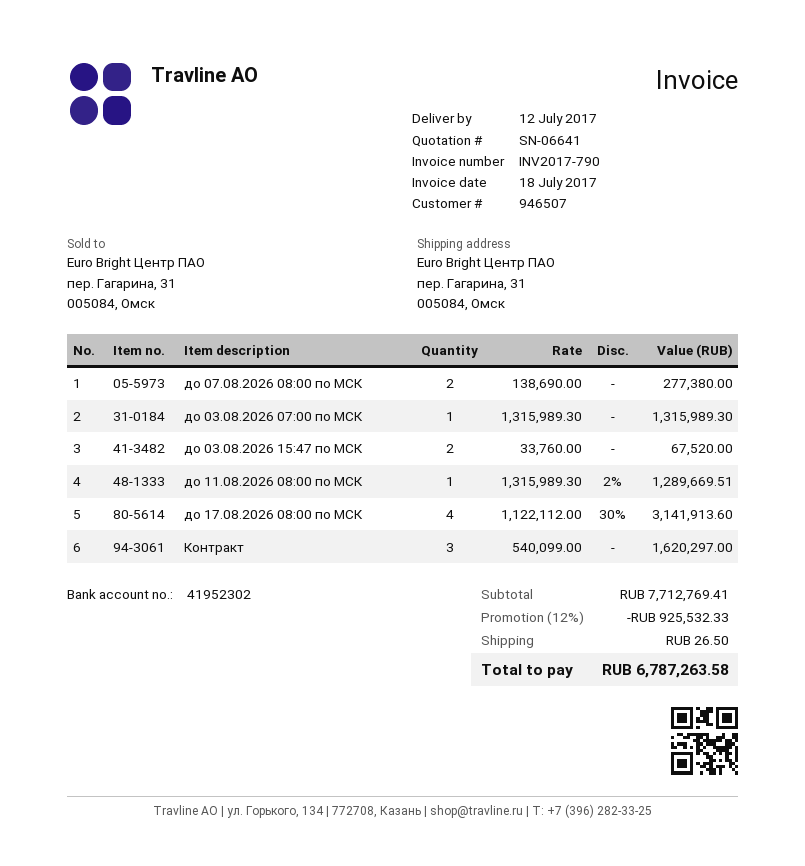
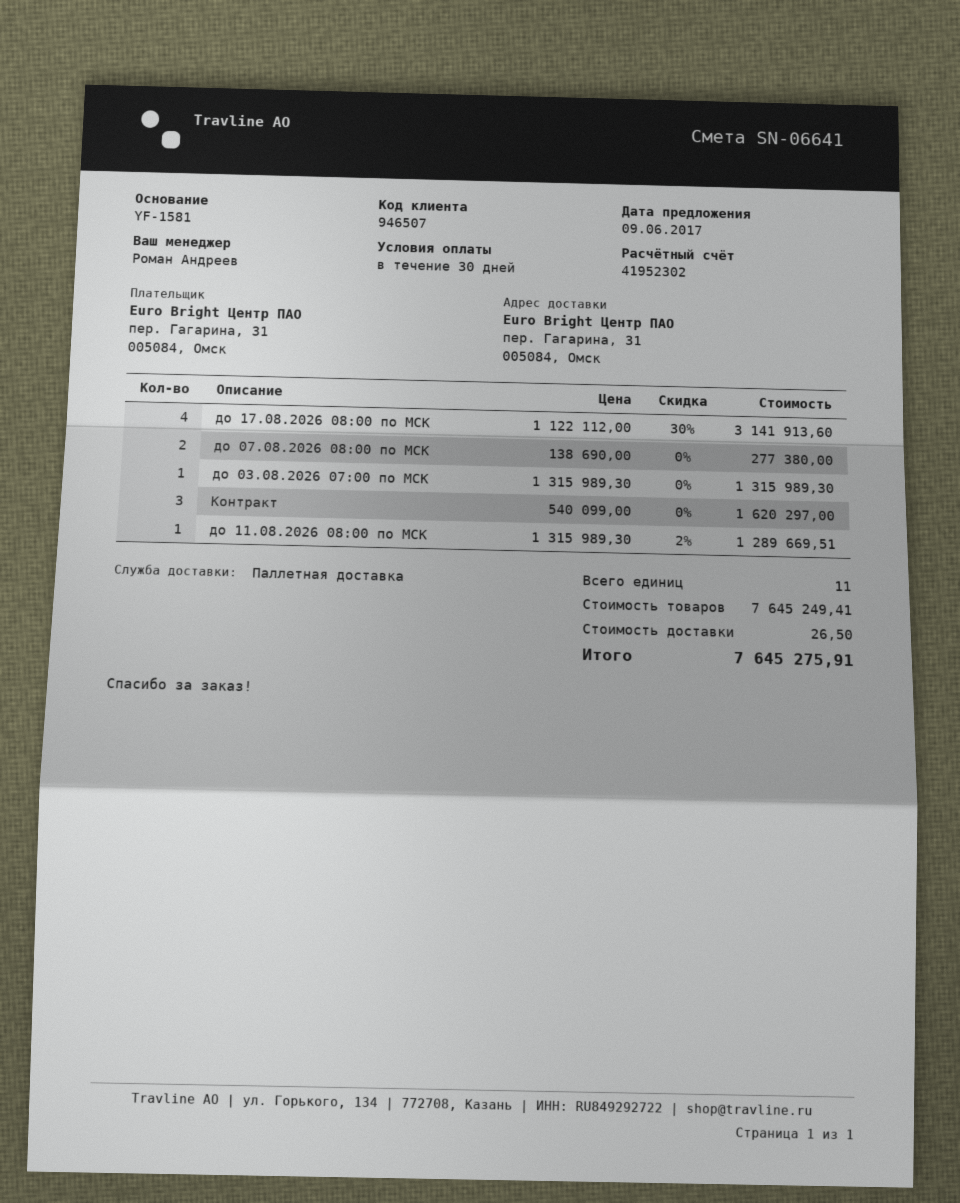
до 03.08.2026 15:47 по МСК: 2 x 33760.00 = 67520.00 -> none
subtotal: 7712769.41 -> 7645249.41
discount: 12% = 925532.33 -> none
total: 6787263.58 -> 7645275.91

